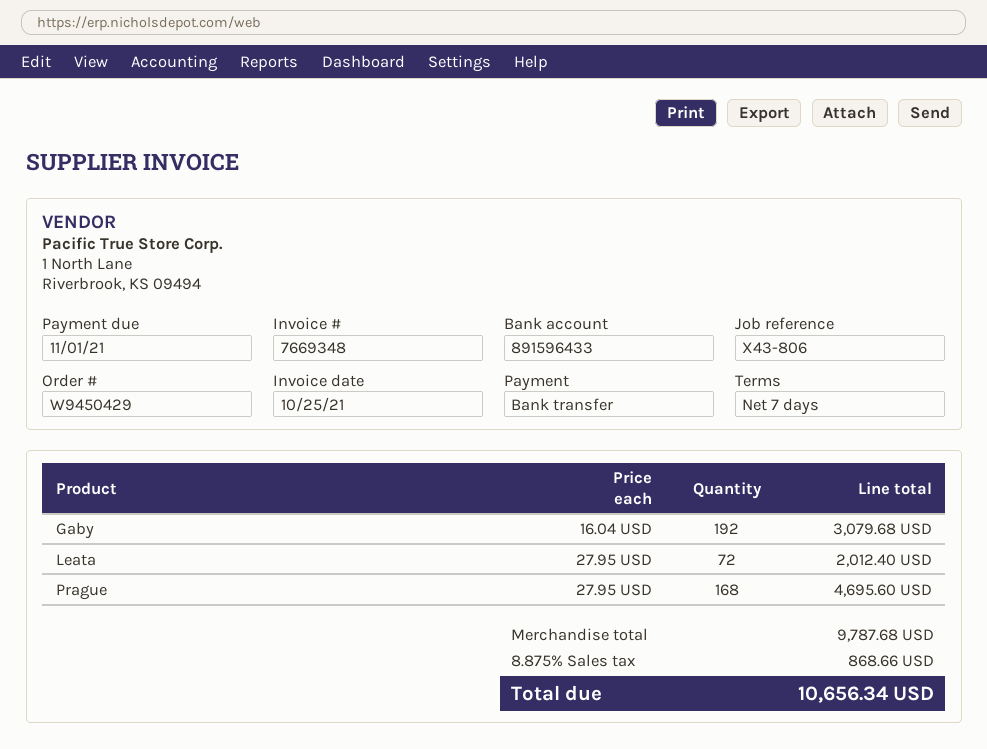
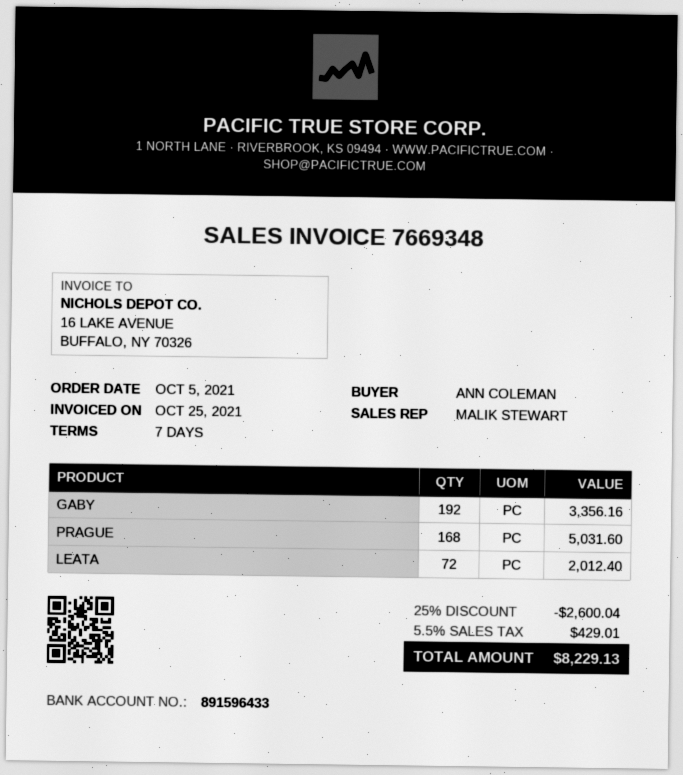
Gaby: 192 for 3079.68 -> 192 for 3356.16
Prague: 168 for 4695.60 -> 168 for 5031.60
discount: none -> 25% = 2600.04
tax: 8.875% = 868.66 -> 5.5% = 429.01
total: 10656.34 -> 8229.13

